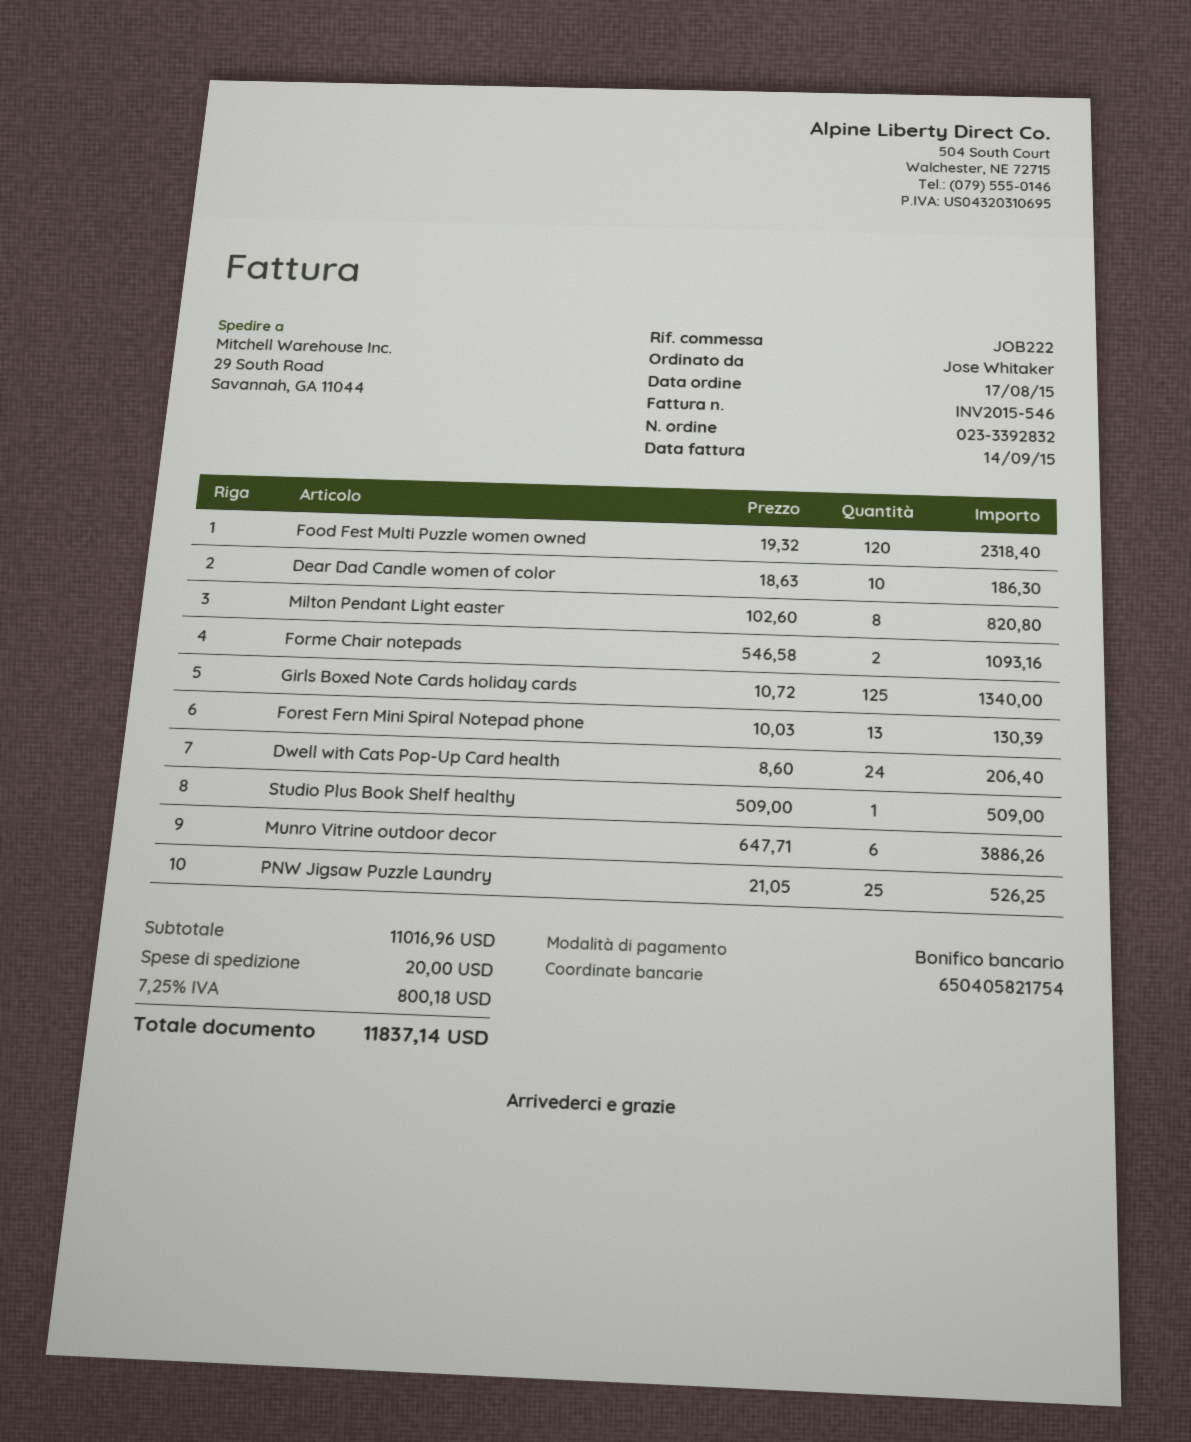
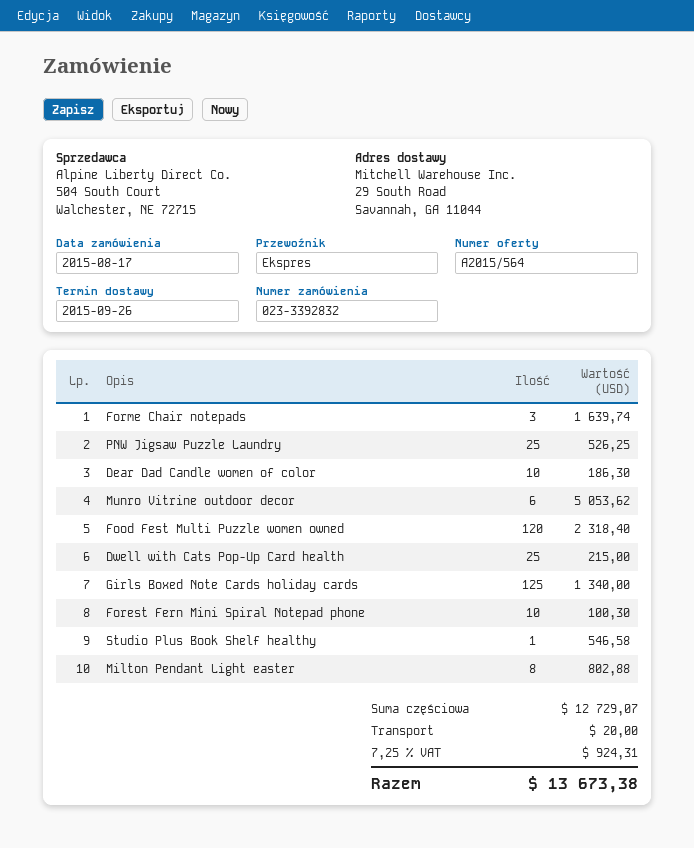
Milton Pendant Light easter: 8 for 820.80 -> 8 for 802.88
Forme Chair notepads: 2 for 1093.16 -> 3 for 1639.74
Forest Fern Mini Spiral Notepad phone: 13 for 130.39 -> 10 for 100.30
Dwell with Cats Pop-Up Card health: 24 for 206.40 -> 25 for 215.00
Studio Plus Book Shelf healthy: 1 for 509.00 -> 1 for 546.58
Munro Vitrine outdoor decor: 6 for 3886.26 -> 6 for 5053.62
subtotal: 11016.96 -> 12729.07
tax: 7.25% = 800.18 -> 7.25% = 924.31
total: 11837.14 -> 13673.38

